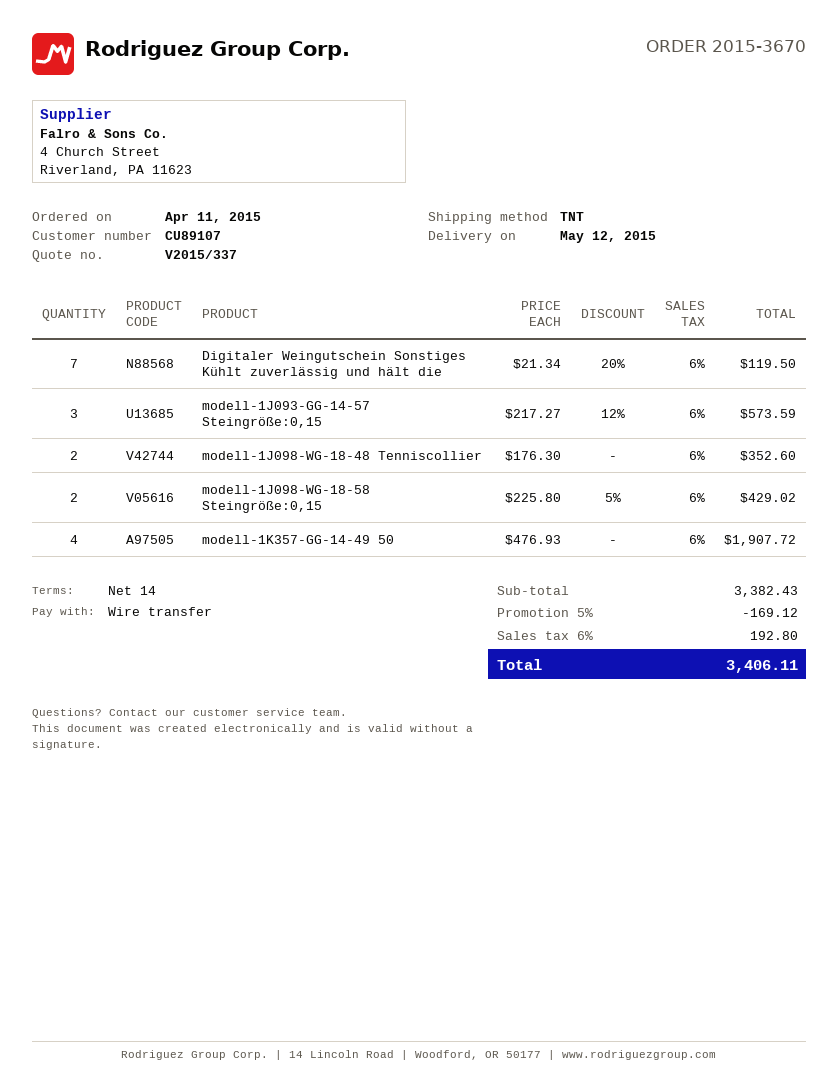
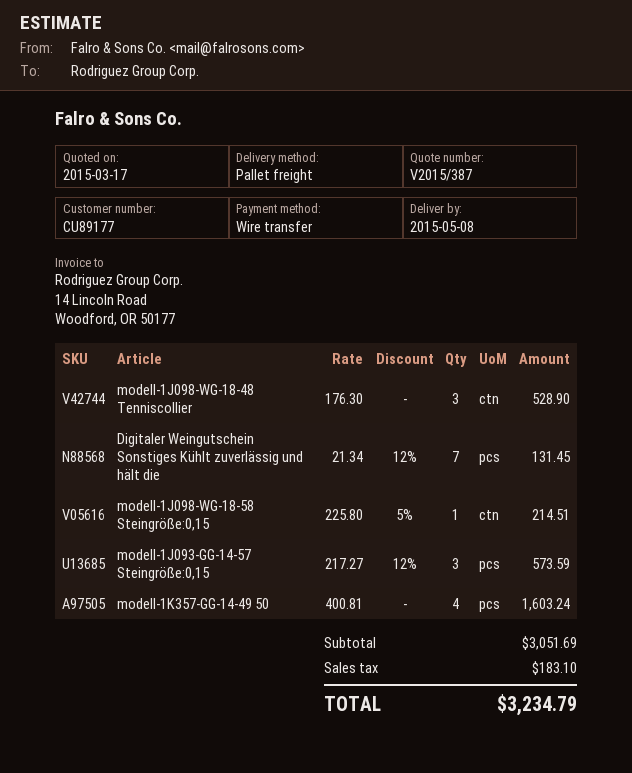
quote number: V2015/337 -> V2015/387
delivery date: 2015-05-12 -> 2015-05-08
customer number: CU89107 -> CU89177
shipping method: TNT -> pallet freight
Digitaler Weingutschein Sonstiges Kühlt zuverlässig und hält die: 7 x 21.34 - 20% = 119.50 -> 7 x 21.34 - 12% = 131.45
modell-1J098-WG-18-48 Tenniscollier: 2 x 176.30 = 352.60 -> 3 x 176.30 = 528.90
modell-1J098-WG-18-58 Steingröße:0,15: 2 x 225.80 - 5% = 429.02 -> 1 x 225.80 - 5% = 214.51
modell-1K357-GG-14-49 50: 4 x 476.93 = 1907.72 -> 4 x 400.81 = 1603.24
subtotal: 3382.43 -> 3051.69
discount: 5% = 169.12 -> none
tax: 192.80 -> 183.10
total: 3406.11 -> 3234.79

